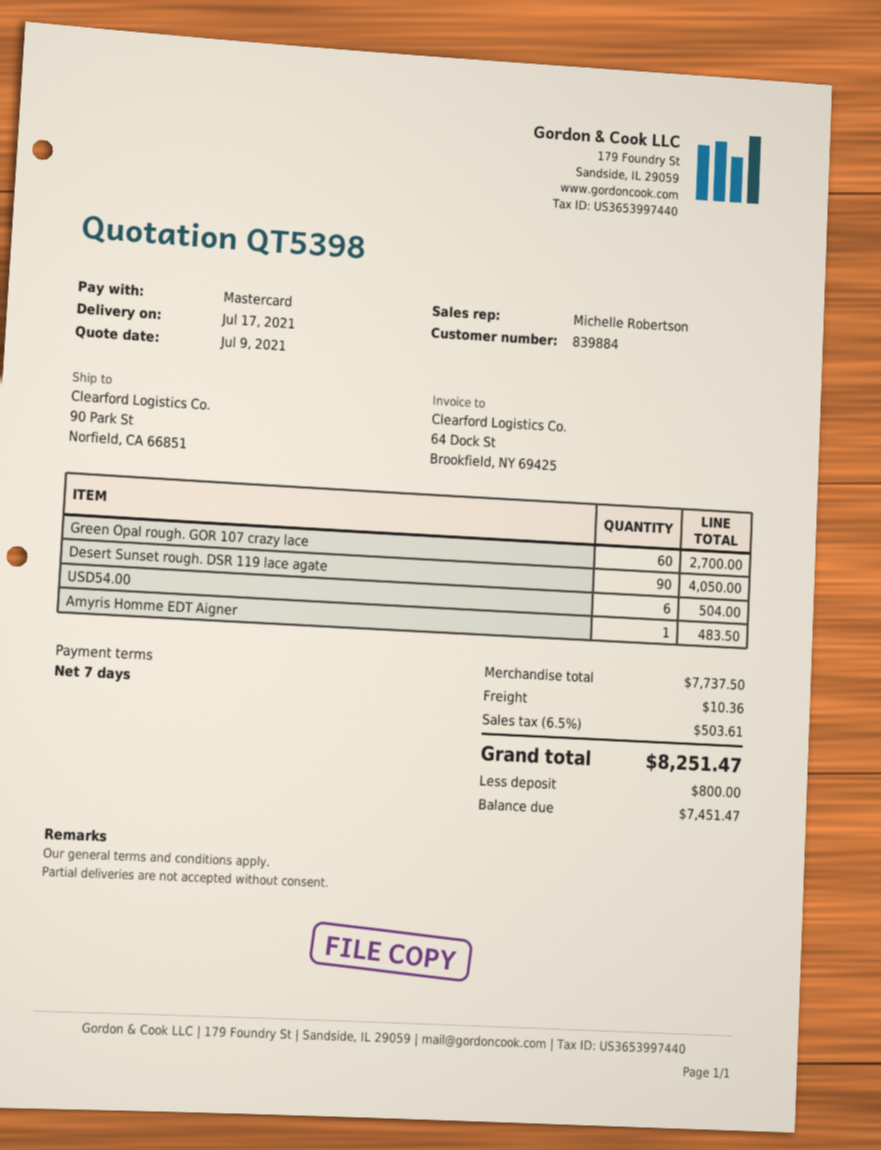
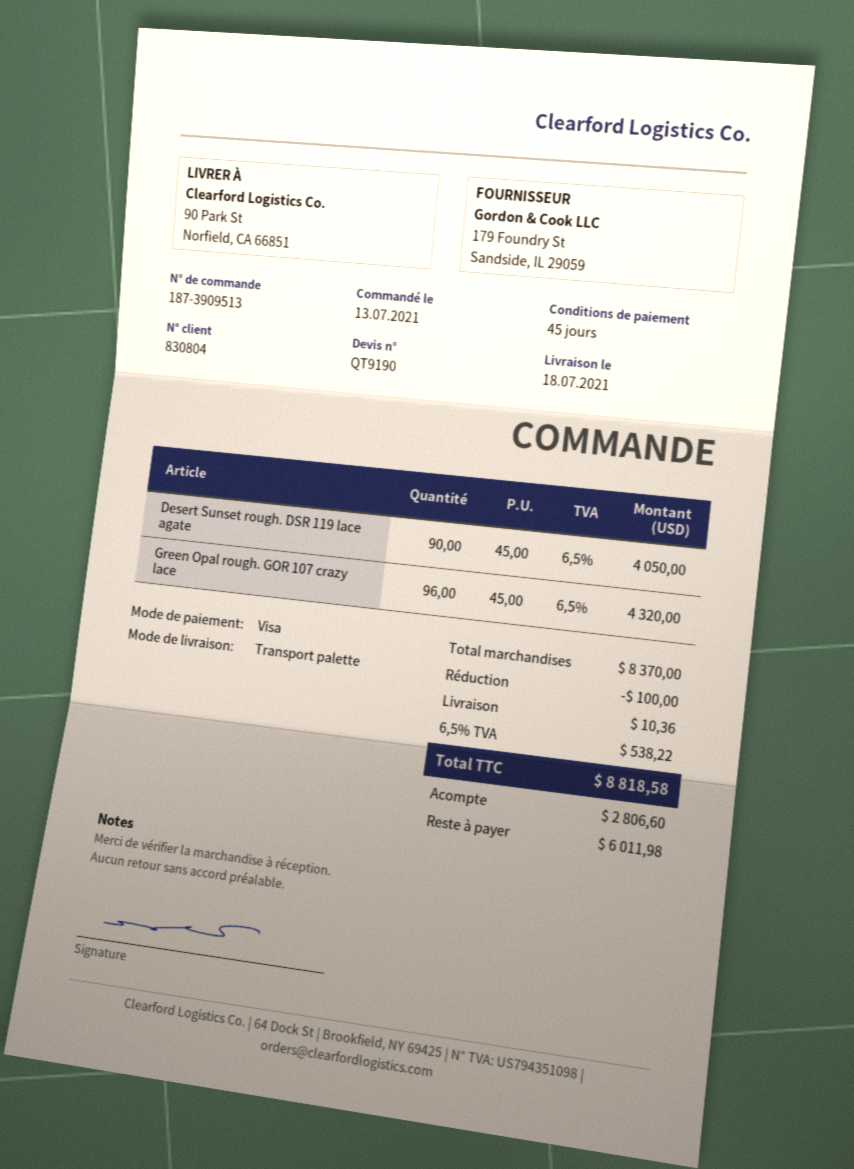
quote number: QT5398 -> QT9190
delivery date: 2021-07-17 -> 2021-07-18
payment terms: 7 days -> 45 days
customer number: 839884 -> 830804
payment method: Mastercard -> Visa
Green Opal rough. GOR 107 crazy lace: 60 for 2700.00 -> 96 for 4320.00
USD54.00: 6 for 504.00 -> none
Amyris Homme EDT Aigner: 1 for 483.50 -> none
subtotal: 7737.50 -> 8370.00
discount: none -> 100.00
tax: 6.5% = 503.61 -> 6.5% = 538.22
total: 8251.47 -> 8818.58
deposit: 800.00 -> 2806.60
balance: 7451.47 -> 6011.98

